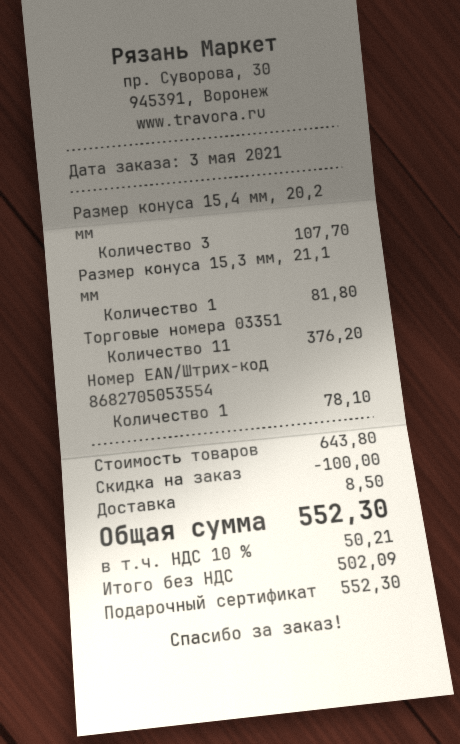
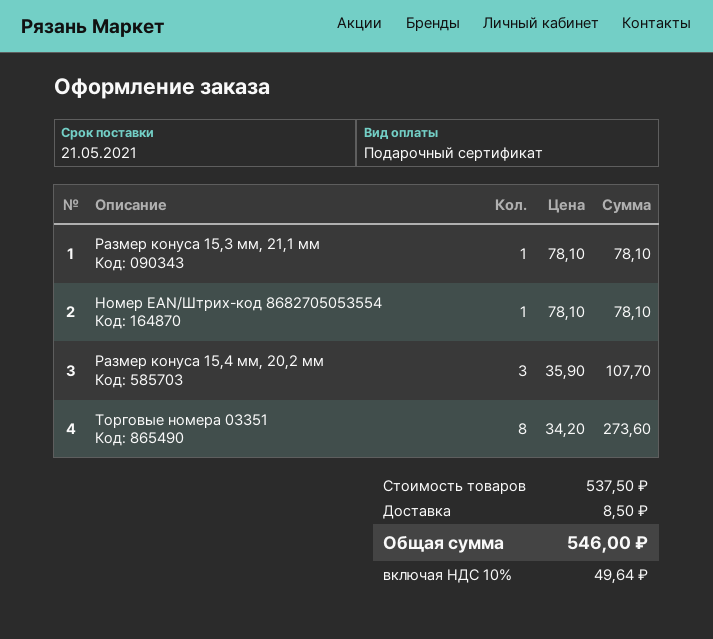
Размер конуса 15,3 мм, 21,1 мм: 1 for 81.80 -> 1 for 78.10
Торговые номера 03351: 11 for 376.20 -> 8 for 273.60
subtotal: 643.80 -> 537.50
discount: 100.00 -> none
tax: 10% = 50.21 -> 10% = 49.64
total: 552.30 -> 546.00

